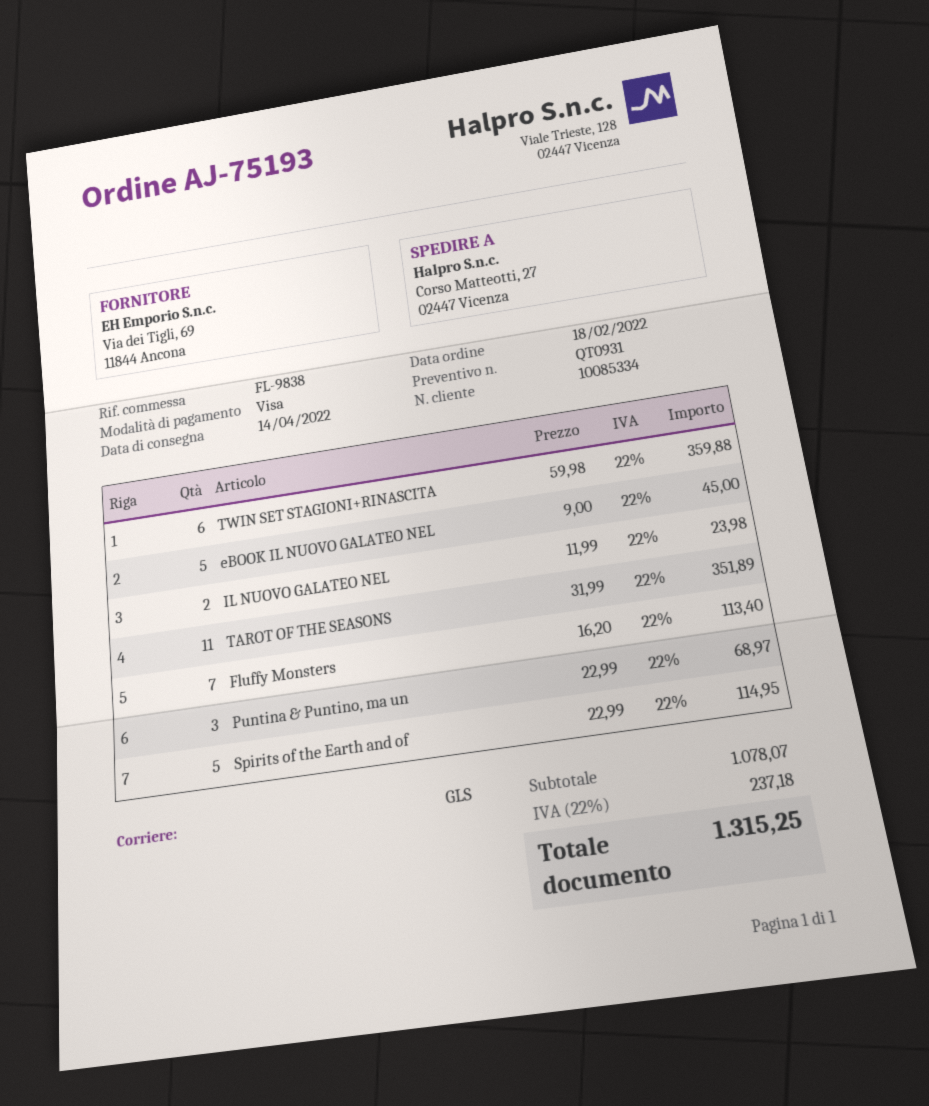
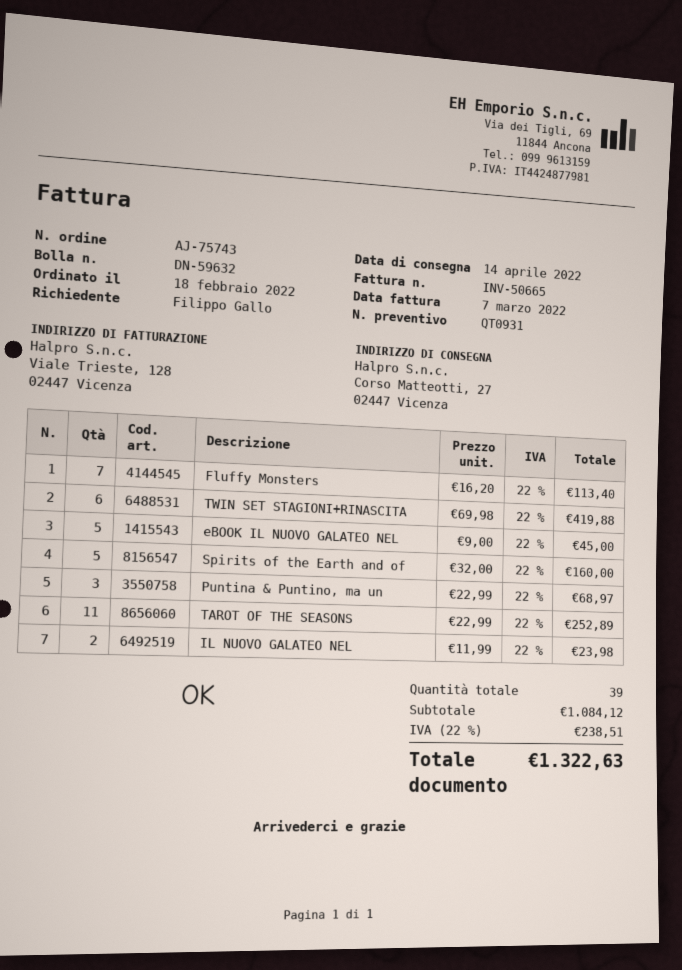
order number: AJ-75193 -> AJ-75743
TWIN SET STAGIONI+RINASCITA: 6 x 59.98 = 359.88 -> 6 x 69.98 = 419.88
TAROT OF THE SEASONS: 11 x 31.99 = 351.89 -> 11 x 22.99 = 252.89
Spirits of the Earth and of: 5 x 22.99 = 114.95 -> 5 x 32.00 = 160.00
subtotal: 1078.07 -> 1084.12
tax: 22% = 237.18 -> 22% = 238.51
total: 1315.25 -> 1322.63

